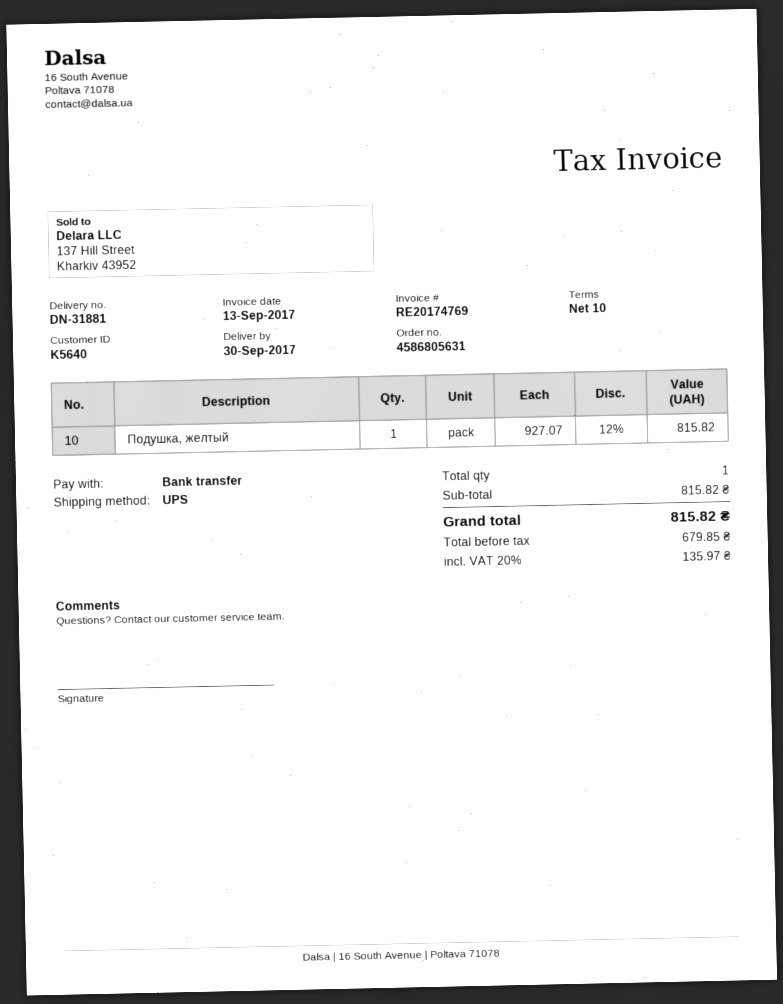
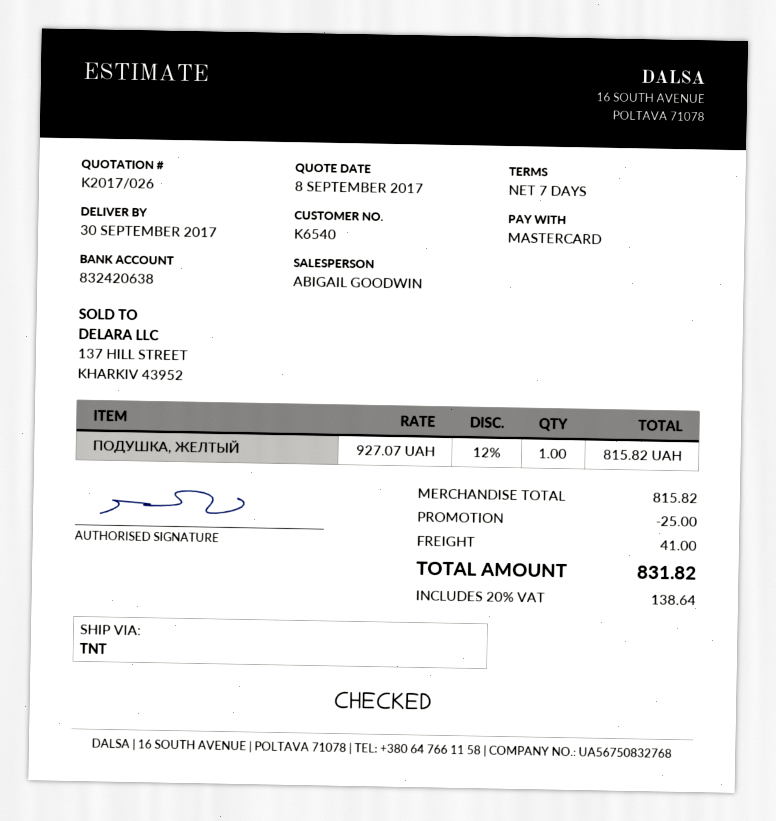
payment terms: 10 days -> 7 days
customer number: K5640 -> K6540
payment method: bank transfer -> Mastercard
shipping method: UPS -> TNT
discount: none -> 25.00
shipping: none -> 41.00
tax: 20% = 135.97 -> 20% = 138.64
total: 815.82 -> 831.82

